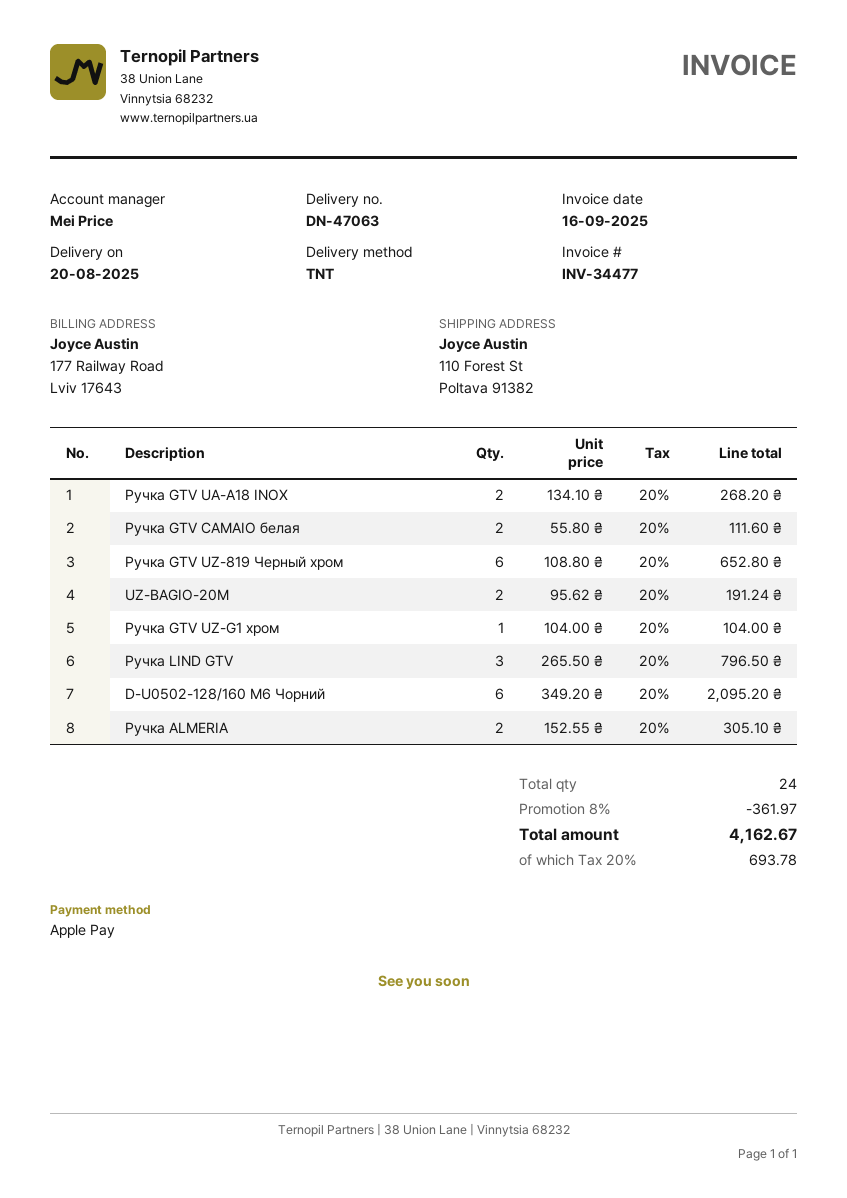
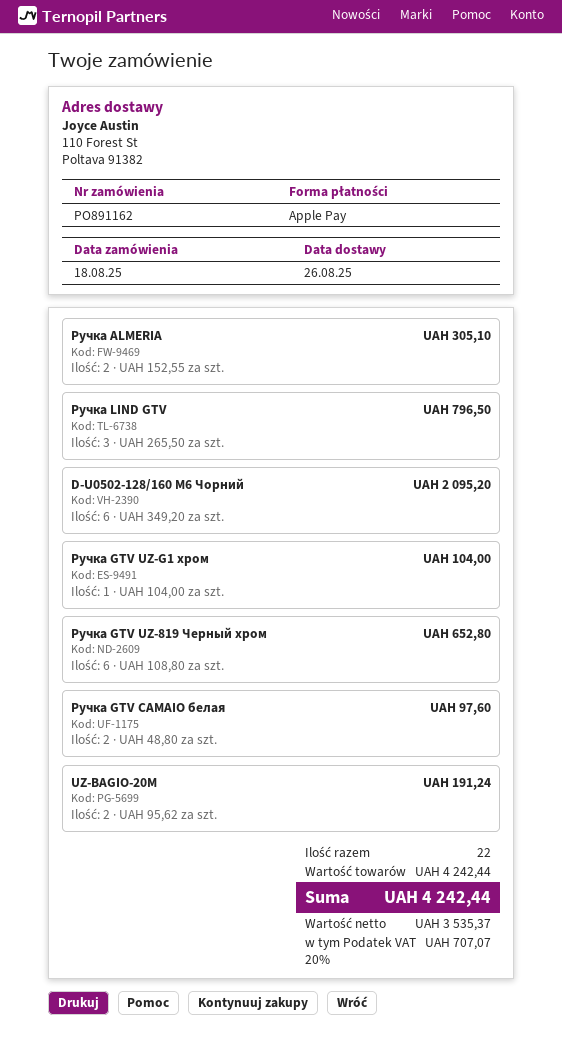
delivery date: 2025-08-20 -> 2025-08-26
Ручка GTV UA-A18 INOX: 2 x 134.10 = 268.20 -> none
Ручка GTV CAMAIO белая: 2 x 55.80 = 111.60 -> 2 x 48.80 = 97.60
total quantity: 24 -> 22
discount: 8% = 361.97 -> none
tax: 20% = 693.78 -> 20% = 707.07
total: 4162.67 -> 4242.44

